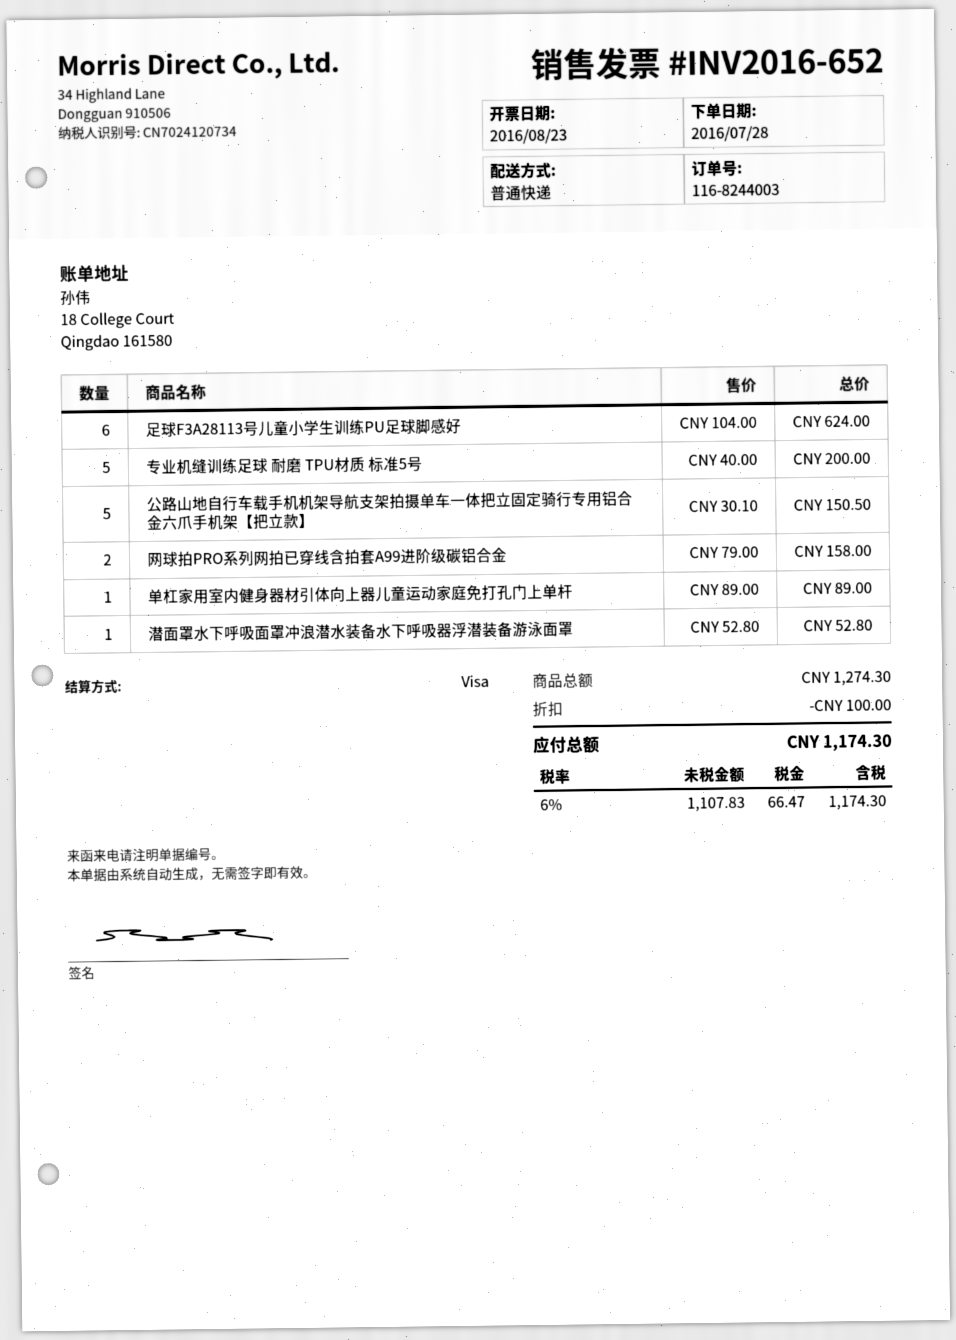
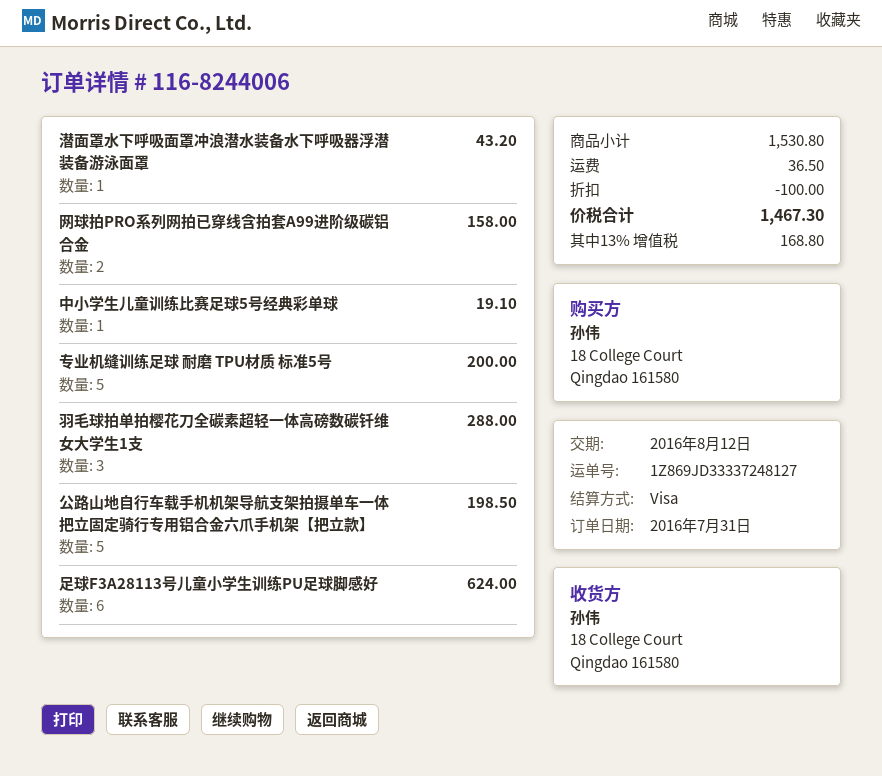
order number: 116-8244003 -> 116-8244006
order date: 2016-07-28 -> 2016-07-31
公路山地自行车载手机机架导航支架拍摄单车一体把立固定骑行专用铝合金六爪手机架【把立款】: 5 for 150.50 -> 5 for 198.50
单杠家用室内健身器材引体向上器儿童运动家庭免打孔门上单杆: 1 for 89.00 -> none
潜面罩水下呼吸面罩冲浪潜水装备水下呼吸器浮潜装备游泳面罩: 1 for 52.80 -> 1 for 43.20
中小学生儿童训练比赛足球5号经典彩单球: none -> 1 for 19.10
羽毛球拍单拍樱花刀全碳素超轻一体高磅数碳钎维女大学生1支: none -> 3 for 288.00
subtotal: 1274.30 -> 1530.80
shipping: none -> 36.50
tax: 6% = 66.47 -> 13% = 168.80
total: 1174.30 -> 1467.30

